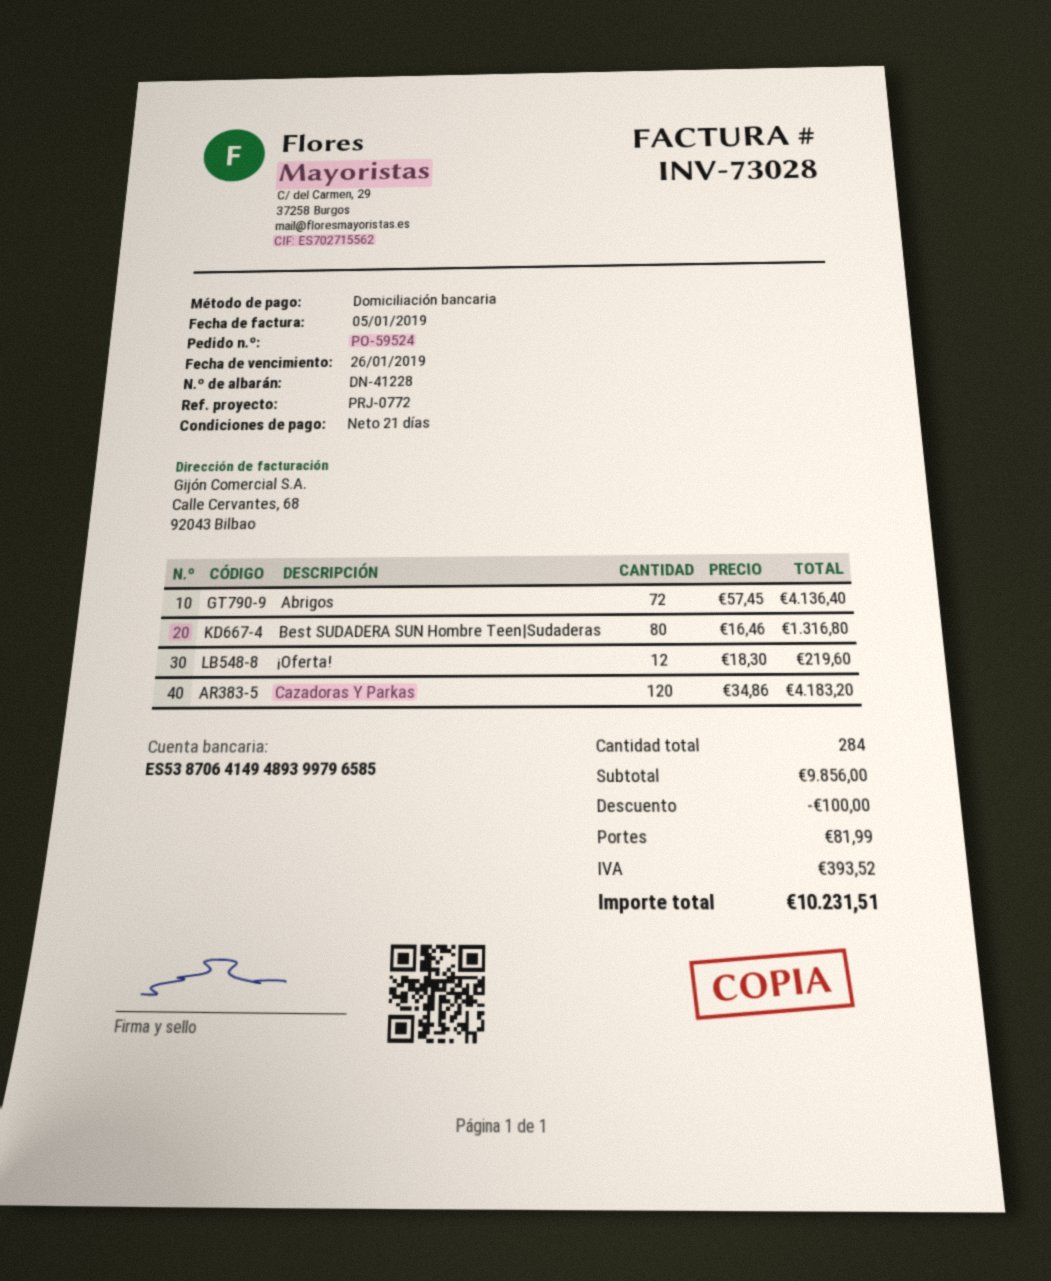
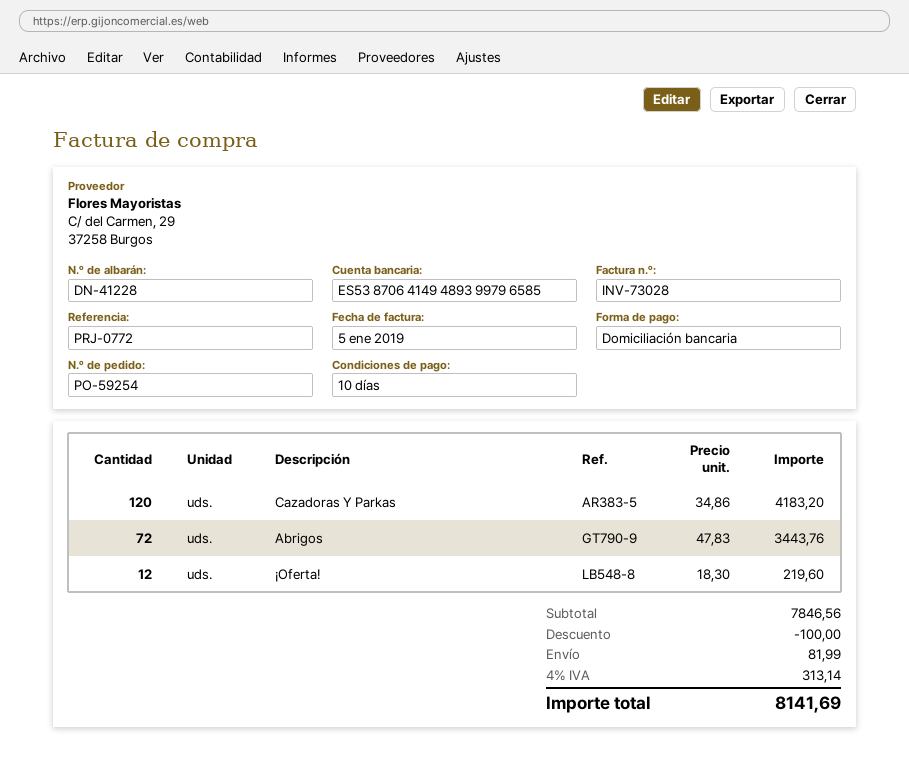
order number: PO-59524 -> PO-59254
payment terms: 21 days -> 10 days
Abrigos: 72 x 57.45 = 4136.40 -> 72 x 47.83 = 3443.76
Best SUDADERA SUN Hombre Teen|Sudaderas: 80 x 16.46 = 1316.80 -> none
subtotal: 9856.00 -> 7846.56
tax: 393.52 -> 313.14
total: 10231.51 -> 8141.69

